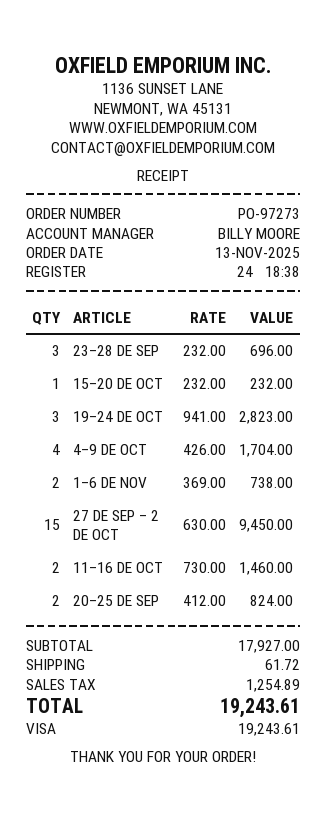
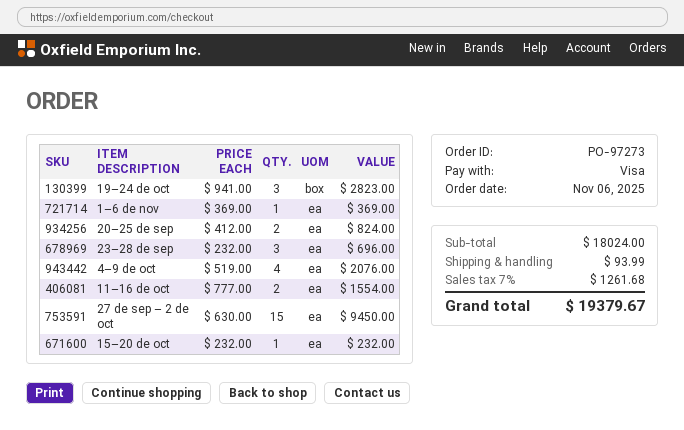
order date: 2025-11-13 -> 2025-11-06
4–9 DE OCT: 4 x 426.00 = 1704.00 -> 4 x 519.00 = 2076.00
1–6 DE NOV: 2 x 369.00 = 738.00 -> 1 x 369.00 = 369.00
11–16 DE OCT: 2 x 730.00 = 1460.00 -> 2 x 777.00 = 1554.00
subtotal: 17927.00 -> 18024.00
shipping: 61.72 -> 93.99
tax: 1254.89 -> 1261.68
total: 19243.61 -> 19379.67

